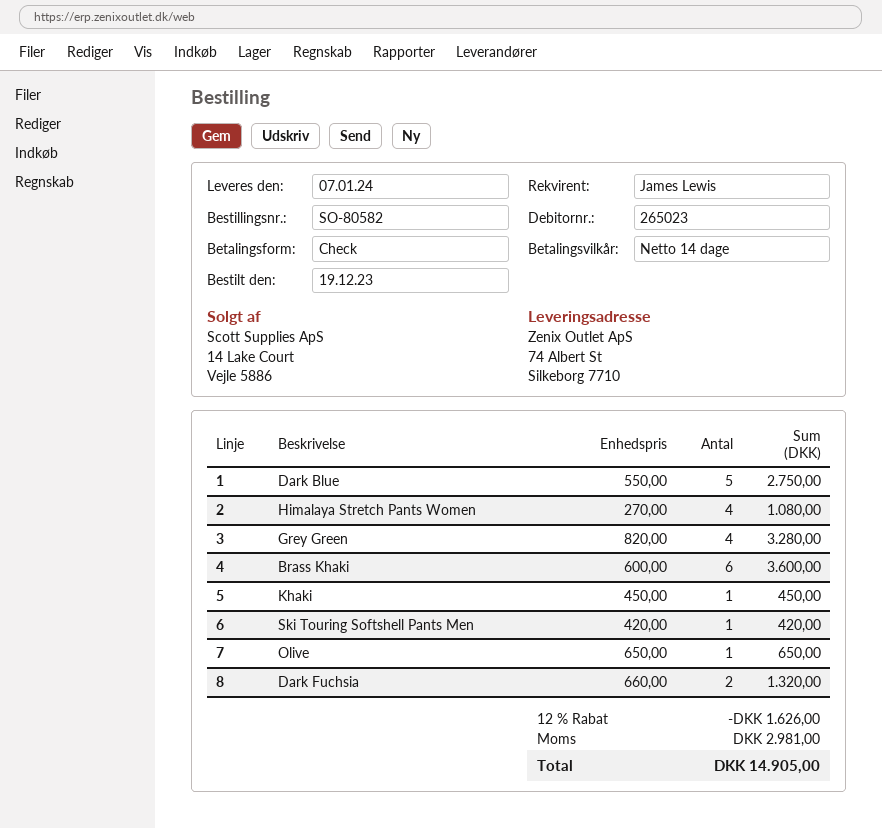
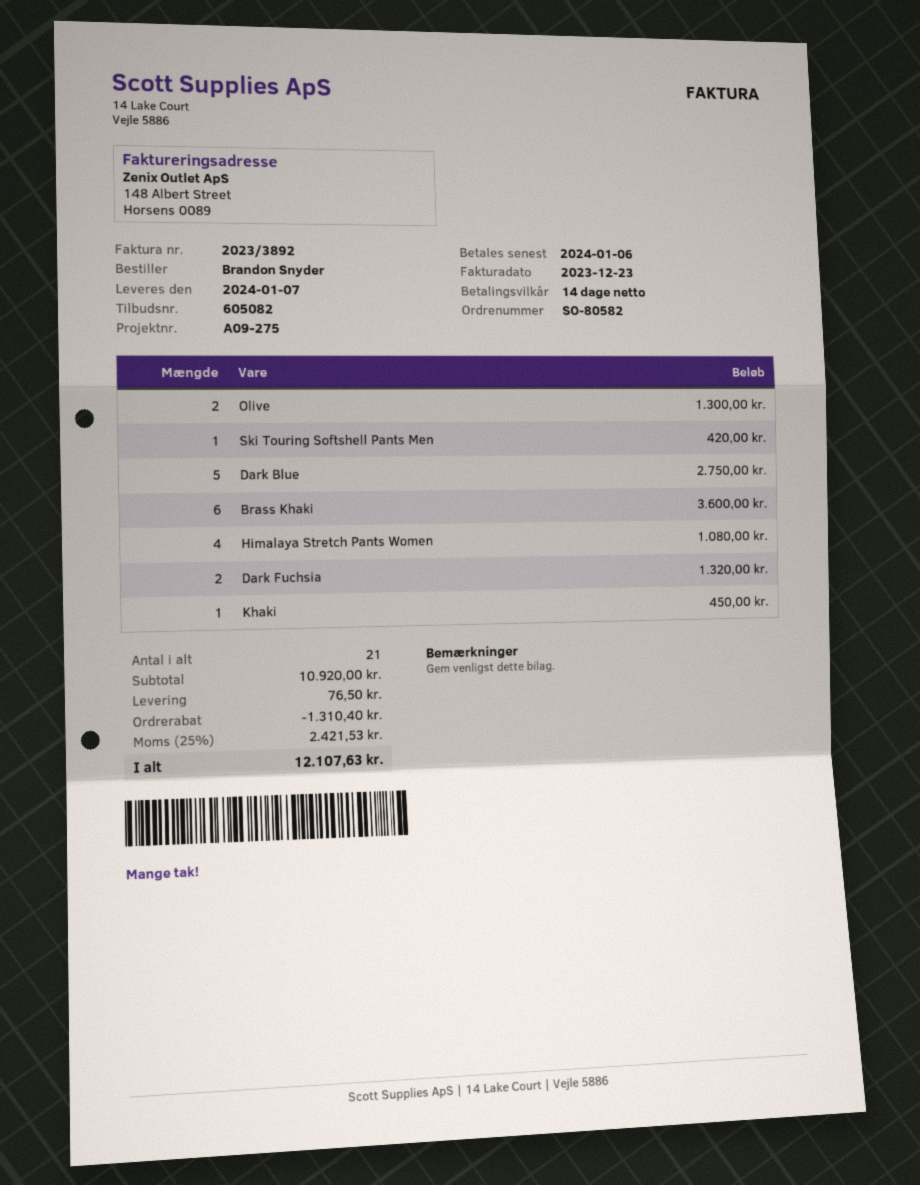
ordered by: James Lewis -> Brandon Snyder
Grey Green: 4 for 3280.00 -> none
Olive: 1 for 650.00 -> 2 for 1300.00
discount: 1626.00 -> 1310.40
shipping: none -> 76.50
tax: 2981.00 -> 2421.53
total: 14905.00 -> 12107.63

